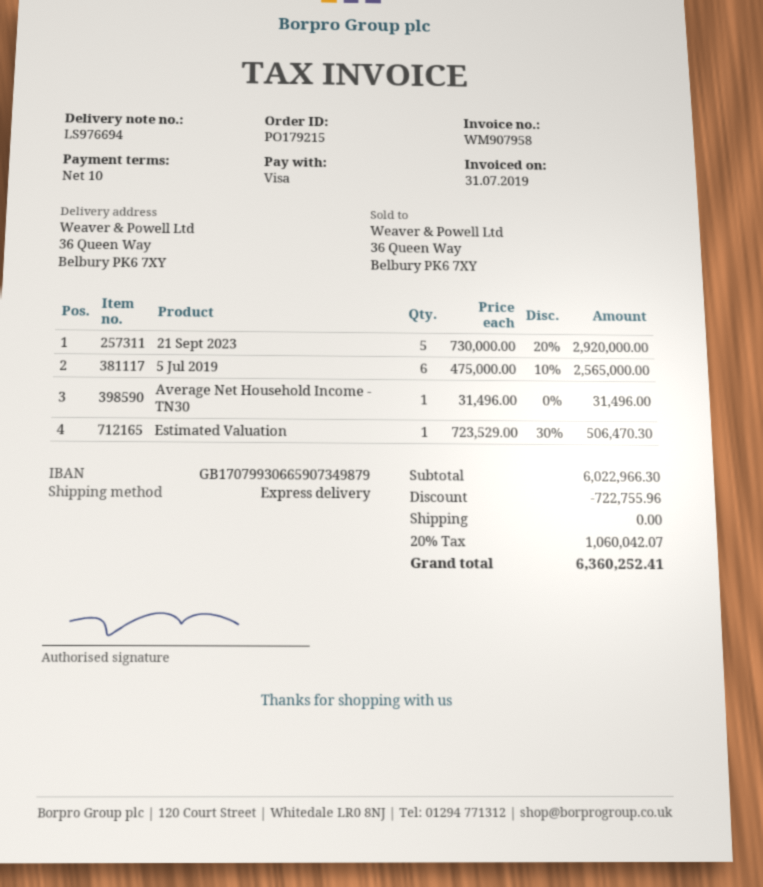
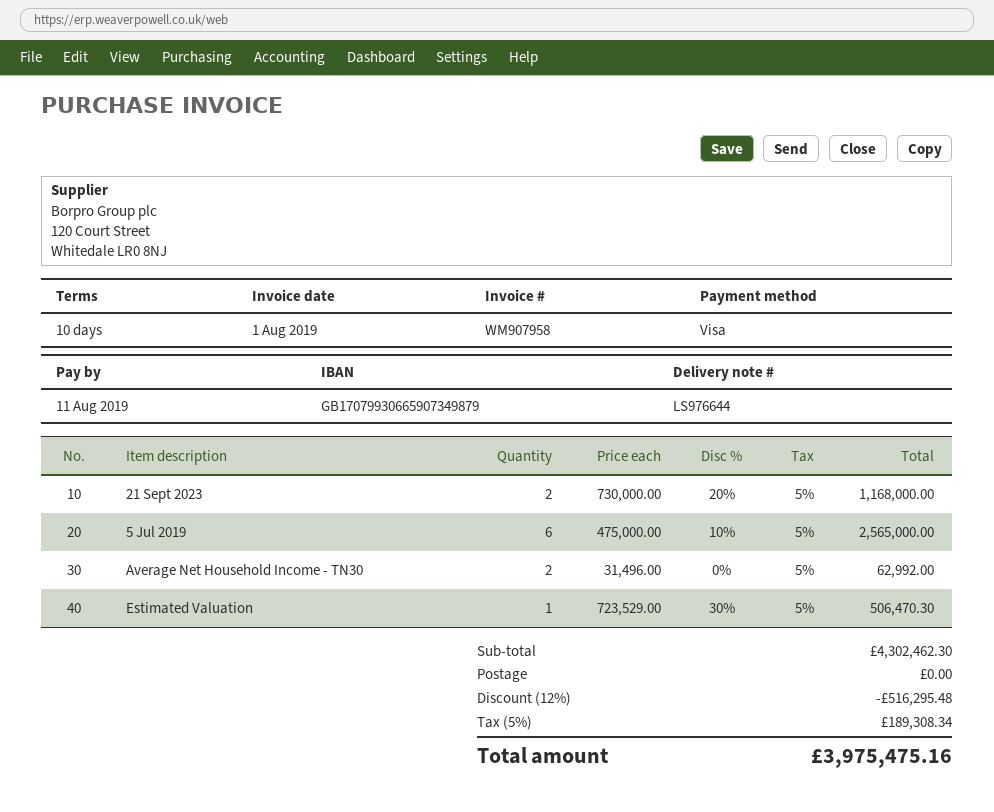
delivery note number: LS976694 -> LS976644
invoice date: 2019-07-31 -> 2019-08-01
21 Sept 2023: 5 x 730000.00 - 20% = 2920000.00 -> 2 x 730000.00 - 20% = 1168000.00
Average Net Household Income - TN30: 1 x 31496.00 = 31496.00 -> 2 x 31496.00 = 62992.00
subtotal: 6022966.30 -> 4302462.30
discount: 722755.96 -> 516295.48
tax: 20% = 1060042.07 -> 5% = 189308.34
total: 6360252.41 -> 3975475.16

